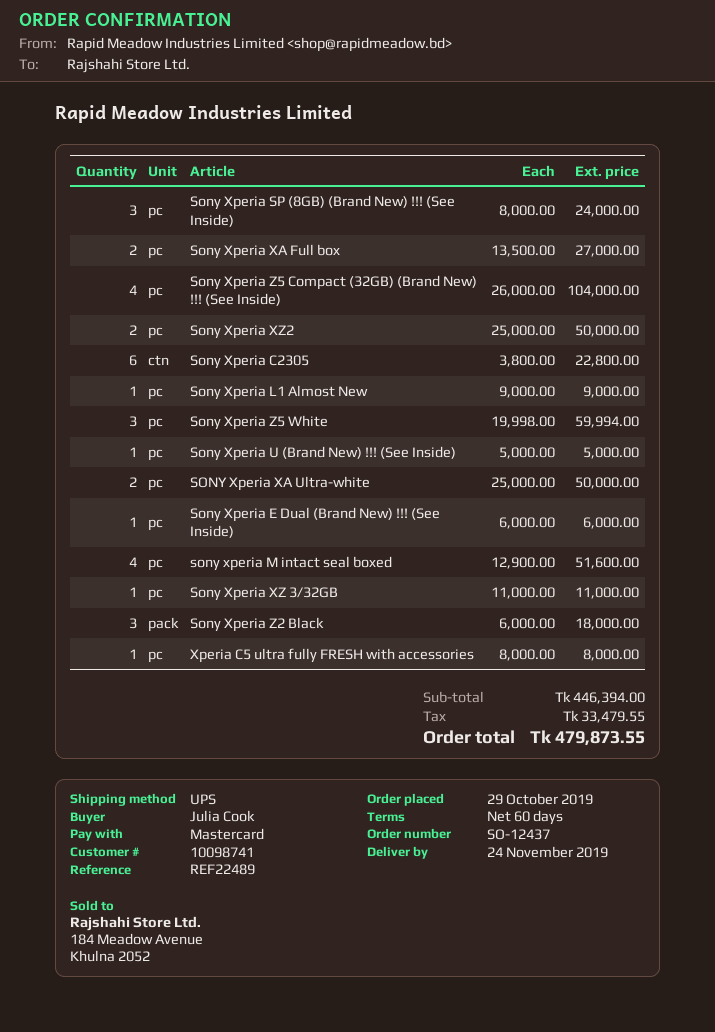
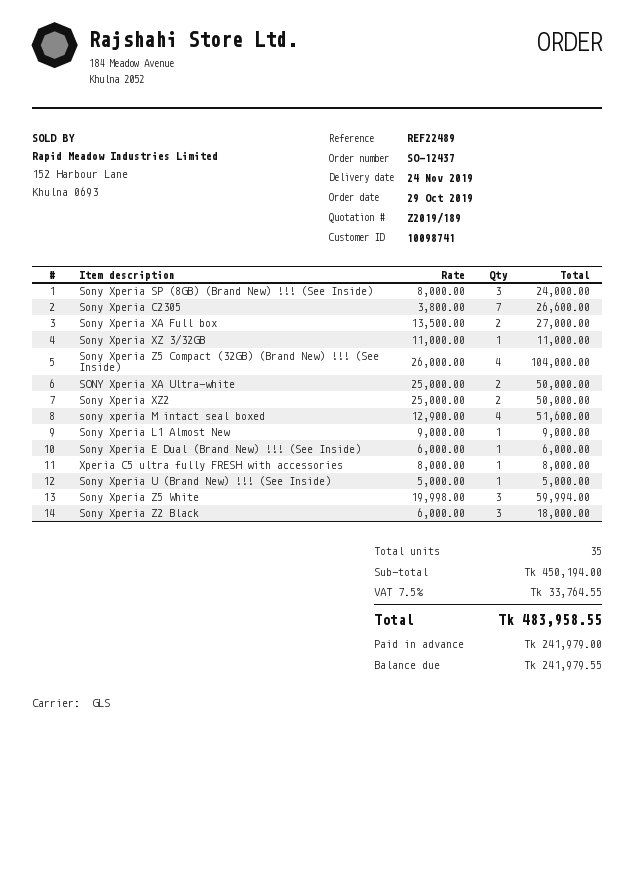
shipping method: UPS -> GLS
Sony Xperia C2305: 6 x 3800.00 = 22800.00 -> 7 x 3800.00 = 26600.00
subtotal: 446394.00 -> 450194.00
tax: 33479.55 -> 33764.55
total: 479873.55 -> 483958.55

